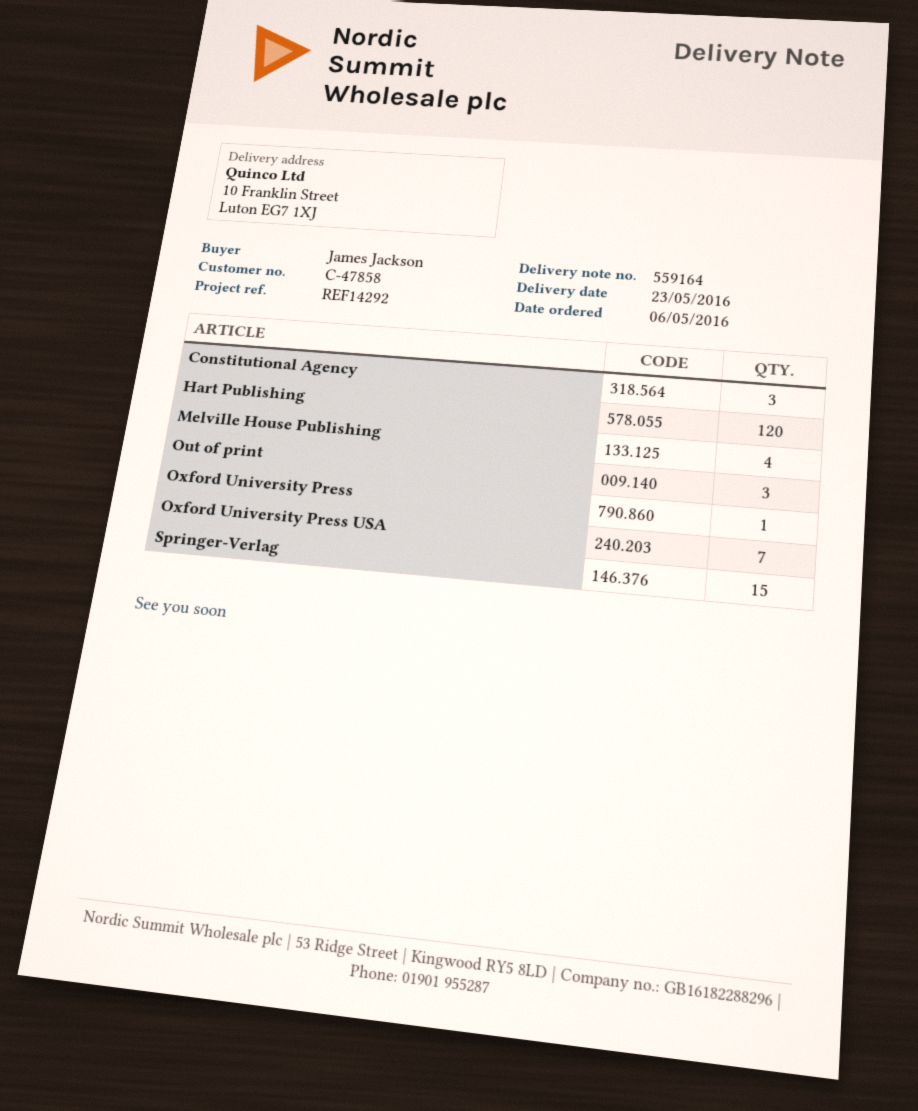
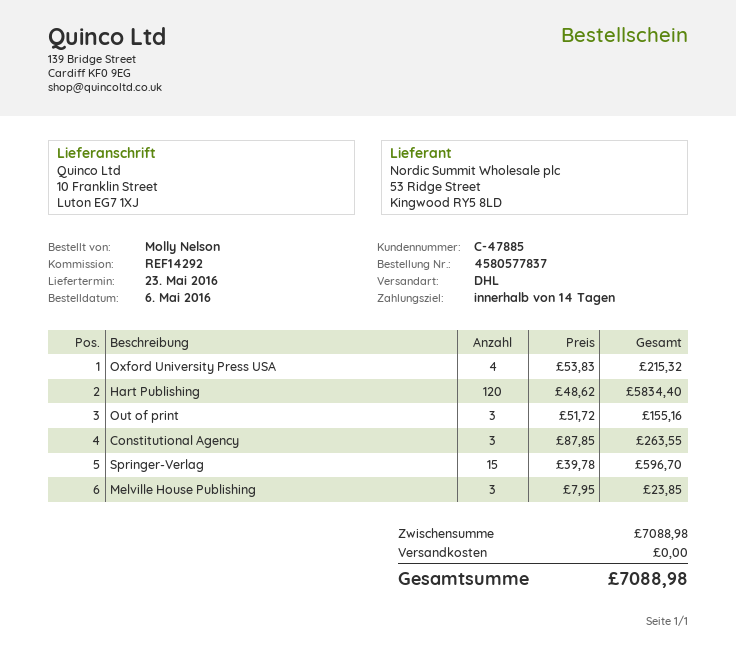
customer number: C-47858 -> C-47885
ordered by: James Jackson -> Molly Nelson
Melville House Publishing: 4 -> 3
Oxford University Press: 1 -> none
Oxford University Press USA: 7 -> 4

